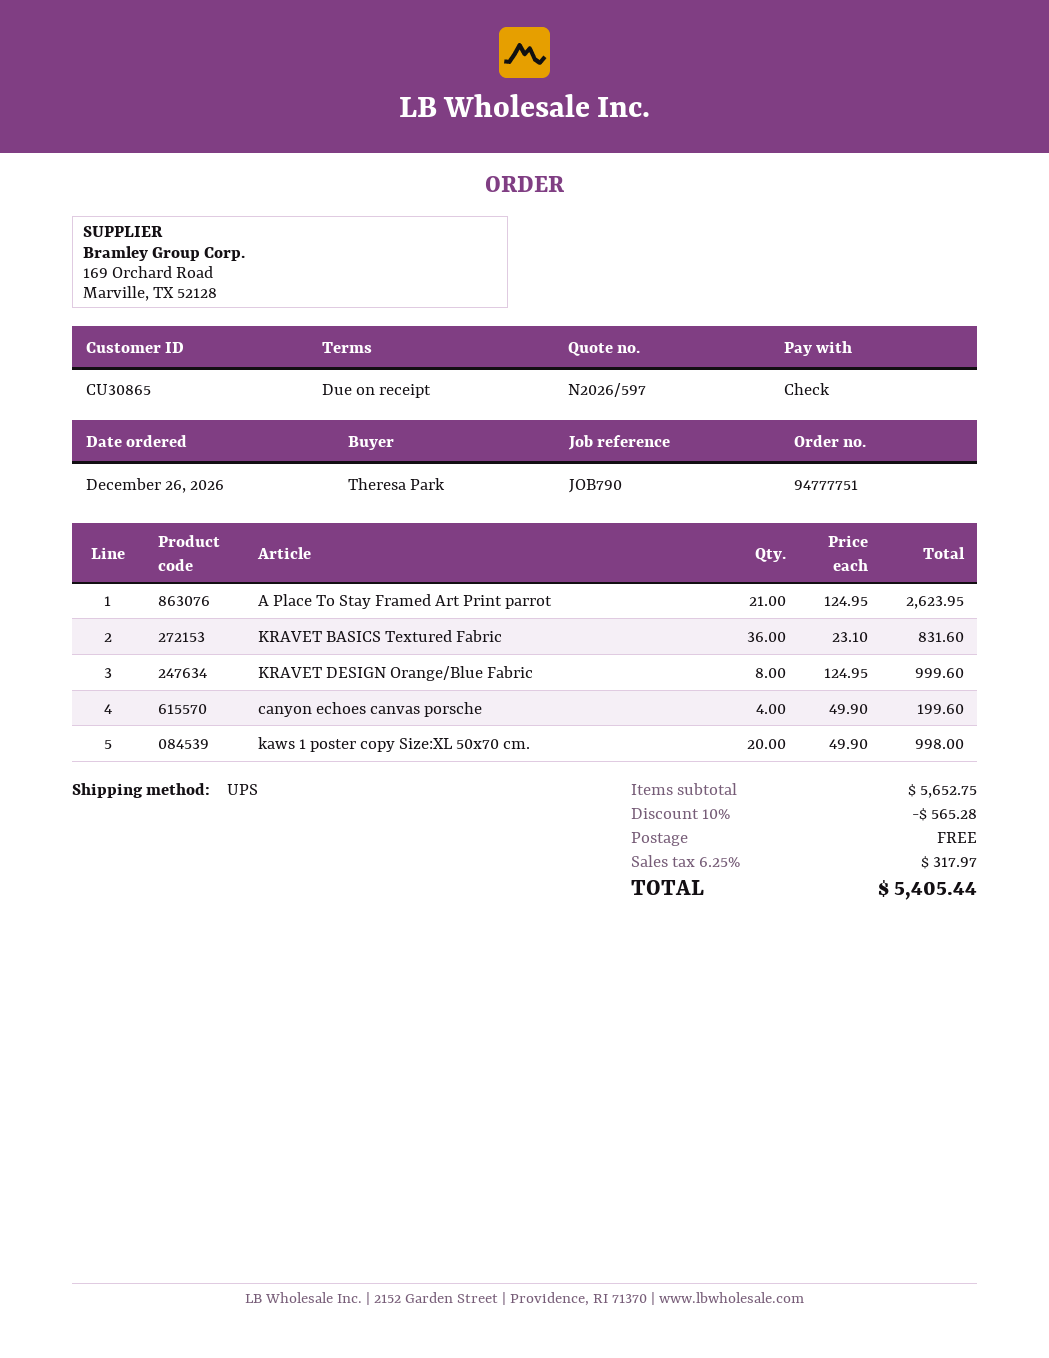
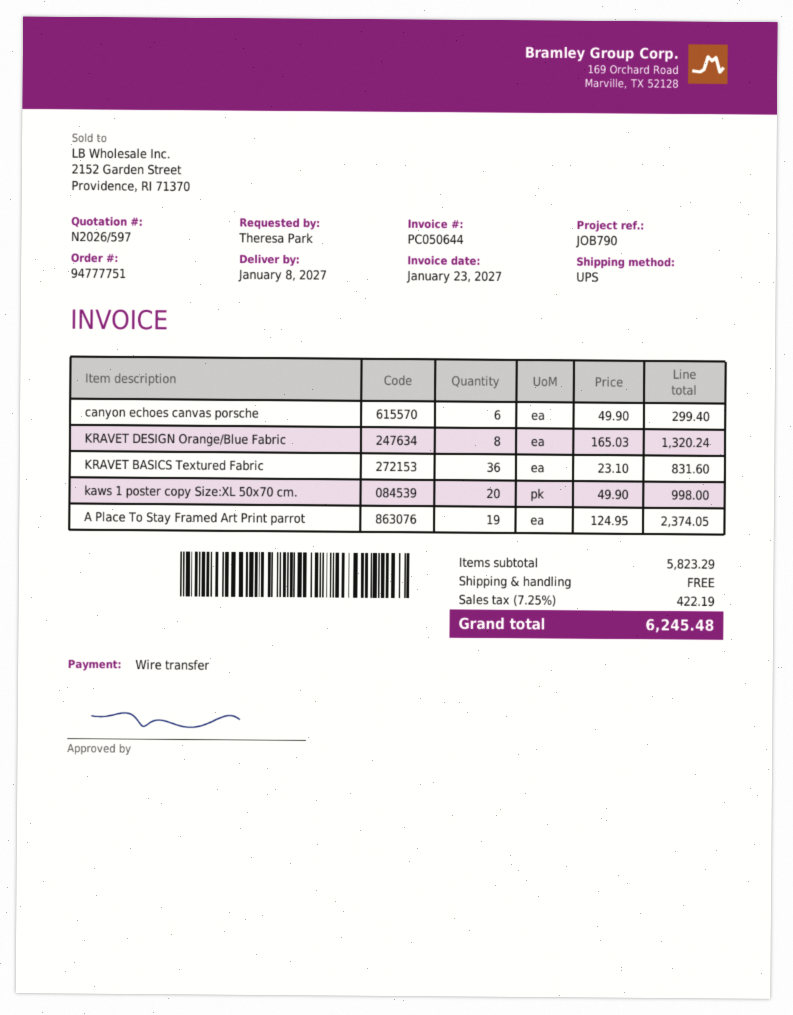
payment method: cheque -> bank transfer
A Place To Stay Framed Art Print parrot: 21 x 124.95 = 2623.95 -> 19 x 124.95 = 2374.05
KRAVET DESIGN Orange/Blue Fabric: 8 x 124.95 = 999.60 -> 8 x 165.03 = 1320.24
canyon echoes canvas porsche: 4 x 49.90 = 199.60 -> 6 x 49.90 = 299.40
subtotal: 5652.75 -> 5823.29
discount: 10% = 565.28 -> none
tax: 6.25% = 317.97 -> 7.25% = 422.19
total: 5405.44 -> 6245.48

